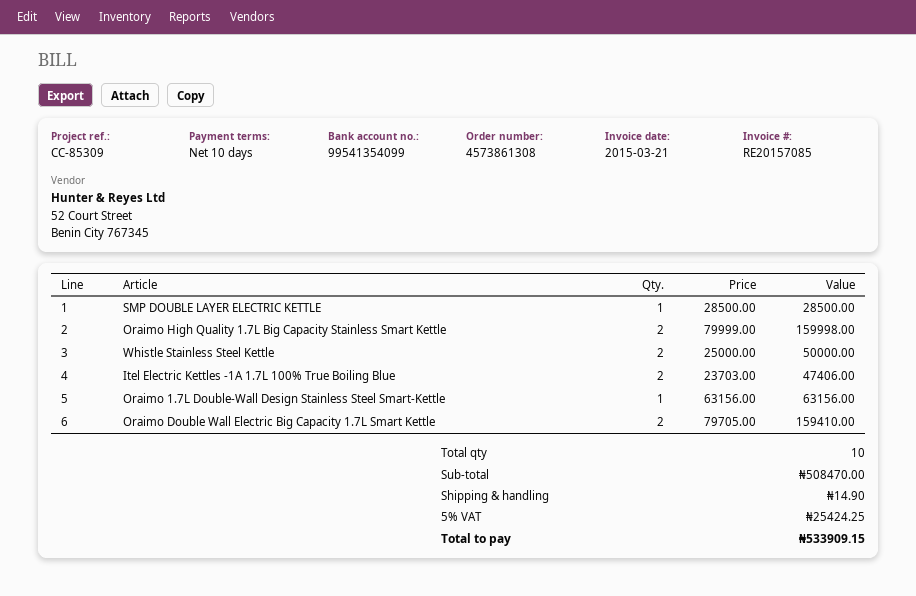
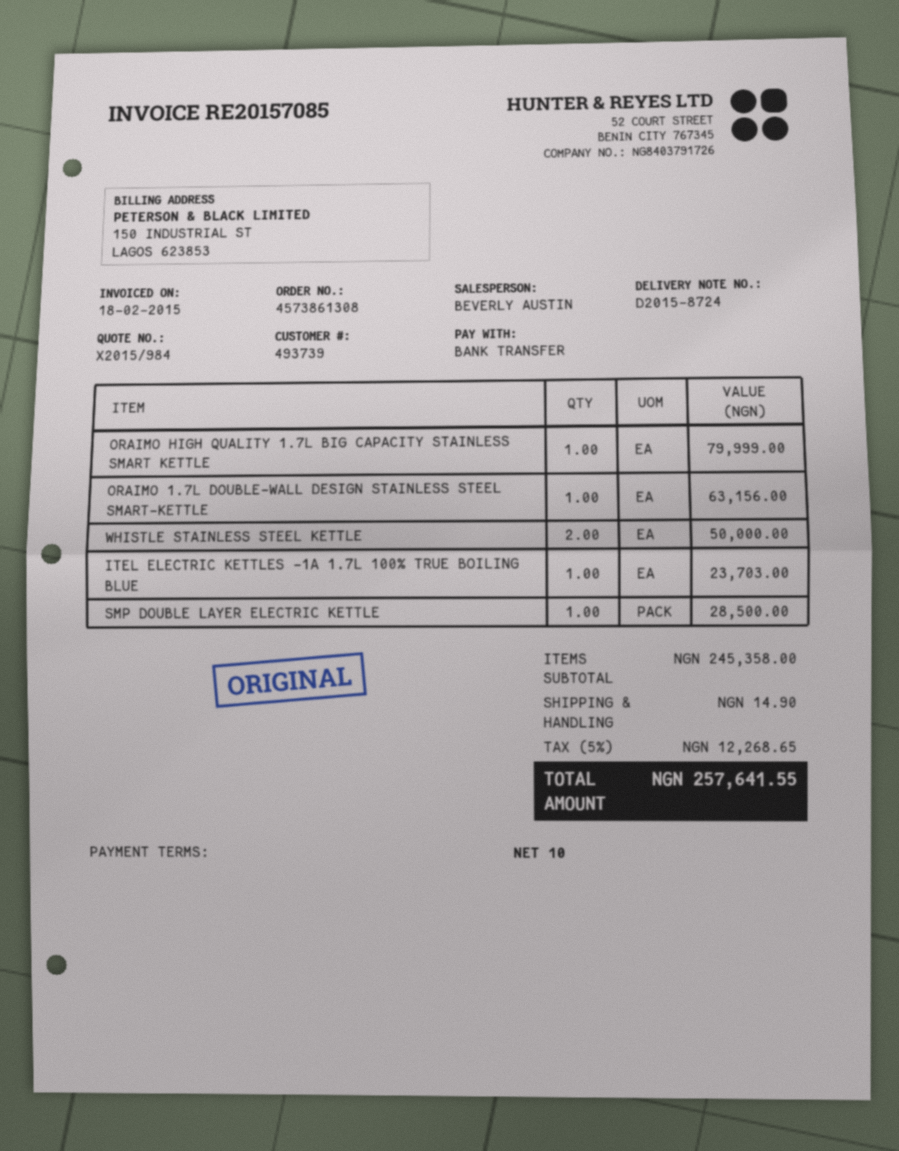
invoice date: 2015-03-21 -> 2015-02-18
Oraimo High Quality 1.7L Big Capacity Stainless Smart Kettle: 2 for 159998.00 -> 1 for 79999.00
Itel Electric Kettles -1A 1.7L 100% True Boiling Blue: 2 for 47406.00 -> 1 for 23703.00
Oraimo Double Wall Electric Big Capacity 1.7L Smart Kettle: 2 for 159410.00 -> none
subtotal: 508470.00 -> 245358.00
tax: 5% = 25424.25 -> 5% = 12268.65
total: 533909.15 -> 257641.55

